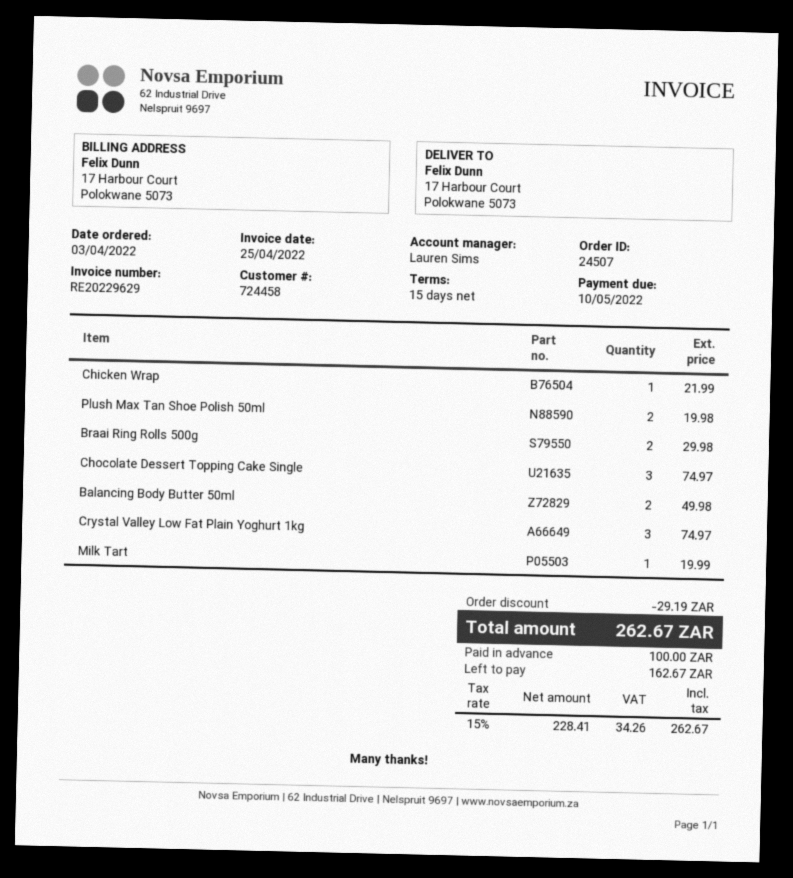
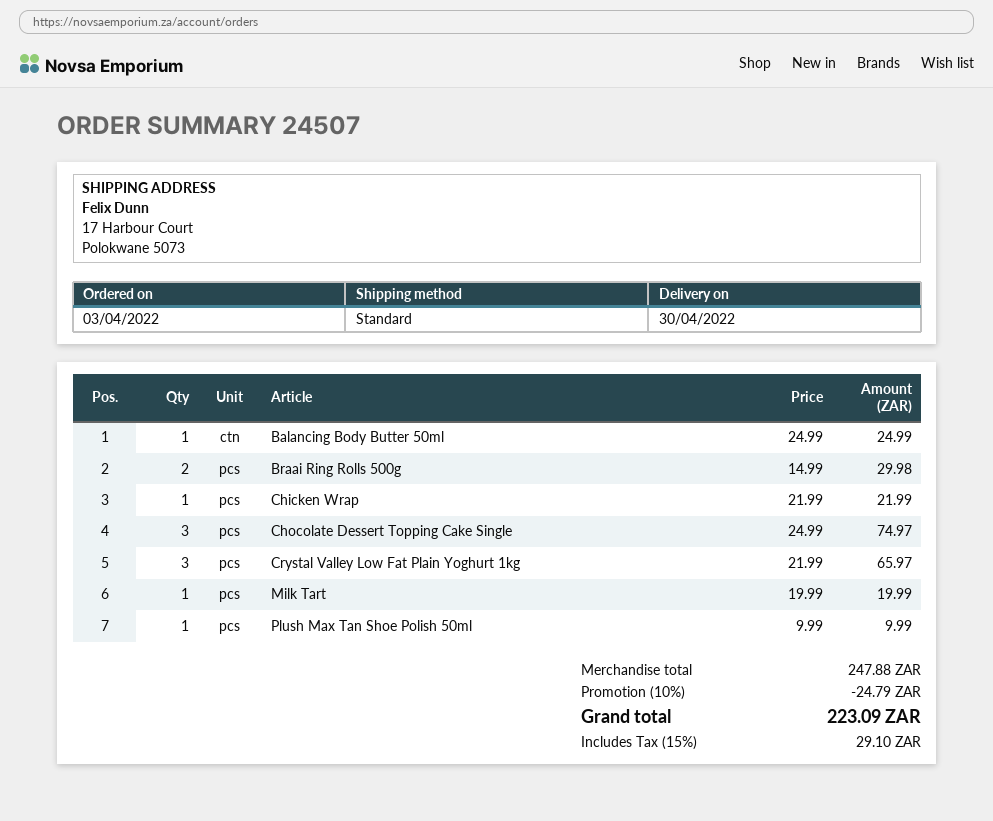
Plush Max Tan Shoe Polish 50ml: 2 for 19.98 -> 1 for 9.99
Balancing Body Butter 50ml: 2 for 49.98 -> 1 for 24.99
Crystal Valley Low Fat Plain Yoghurt 1kg: 3 for 74.97 -> 3 for 65.97
discount: 29.19 -> 24.79
tax: 15% = 34.26 -> 15% = 29.10
total: 262.67 -> 223.09

